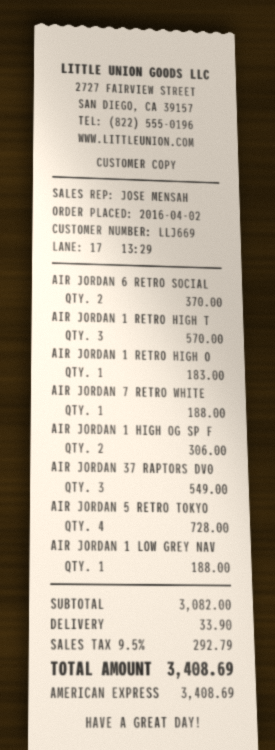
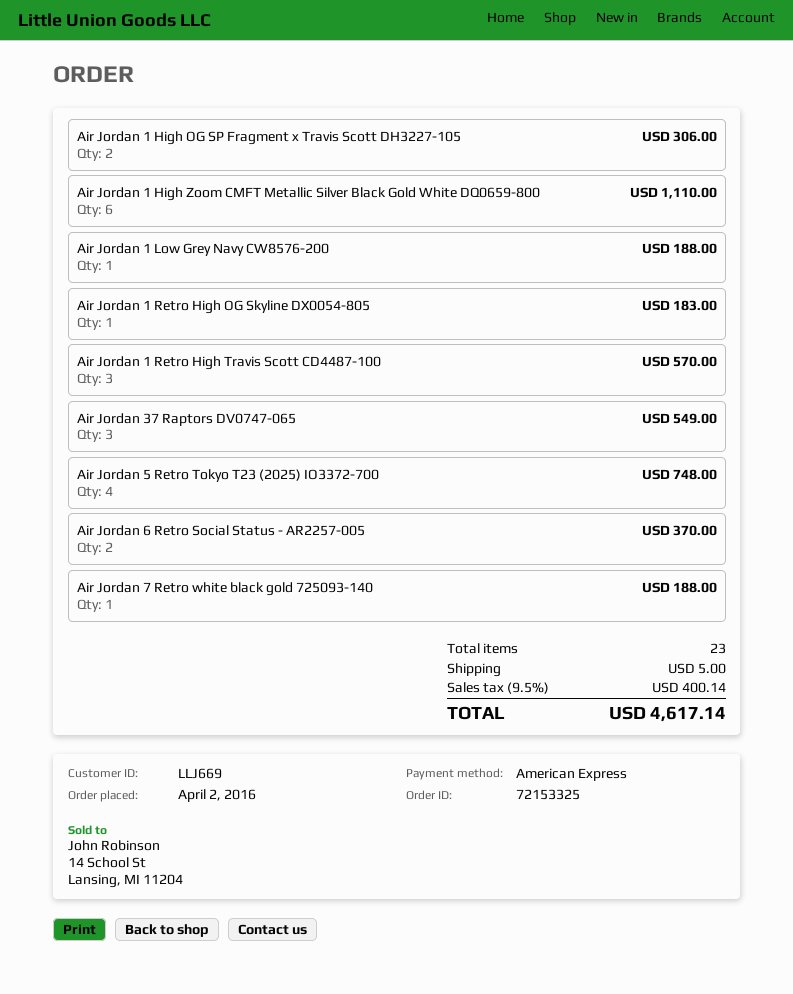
AIR JORDAN 5 RETRO TOKYO: 4 for 728.00 -> 4 for 748.00
Air Jordan 1 High Zoom CMFT Metallic Silver Black Gold White DQ0659-800: none -> 6 for 1110.00
shipping: 33.90 -> 5.00
tax: 9.5% = 292.79 -> 9.5% = 400.14
total: 3408.69 -> 4617.14

